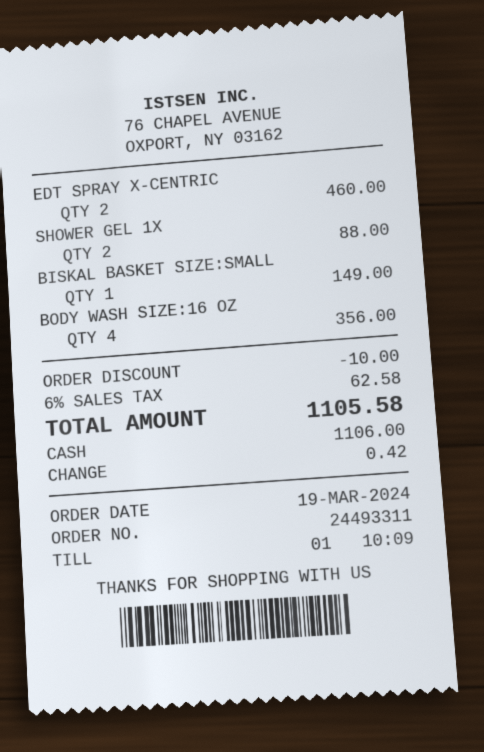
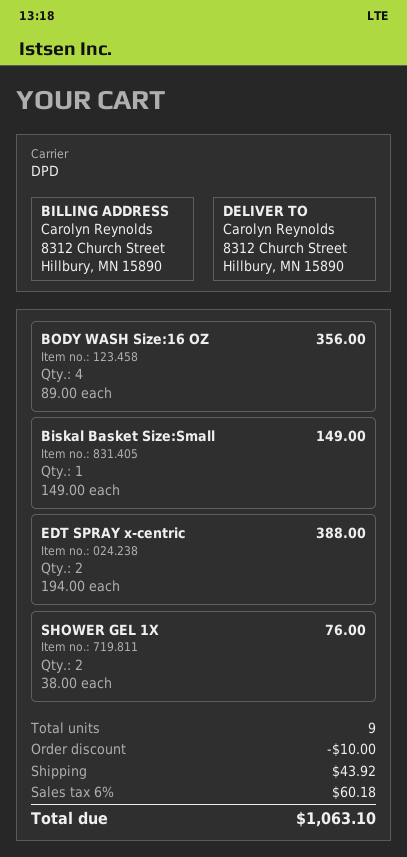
EDT SPRAY X-CENTRIC: 2 for 460.00 -> 2 for 388.00
SHOWER GEL 1X: 2 for 88.00 -> 2 for 76.00
shipping: none -> 43.92
tax: 6% = 62.58 -> 6% = 60.18
total: 1105.58 -> 1063.10

